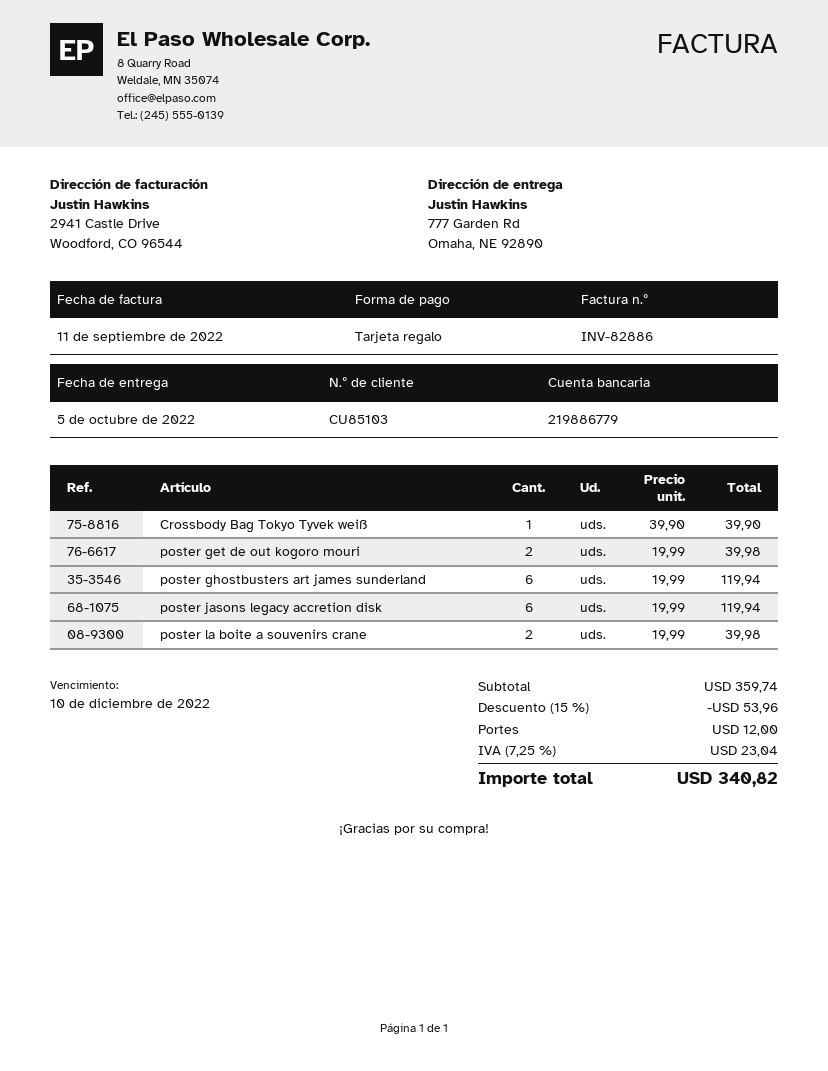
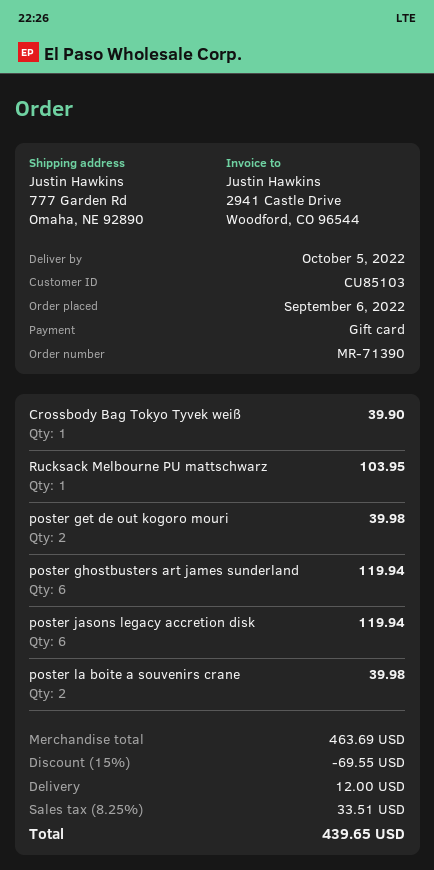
Rucksack Melbourne PU mattschwarz: none -> 1 for 103.95
subtotal: 359.74 -> 463.69
discount: 15% = 53.96 -> 15% = 69.55
tax: 7.25% = 23.04 -> 8.25% = 33.51
total: 340.82 -> 439.65

